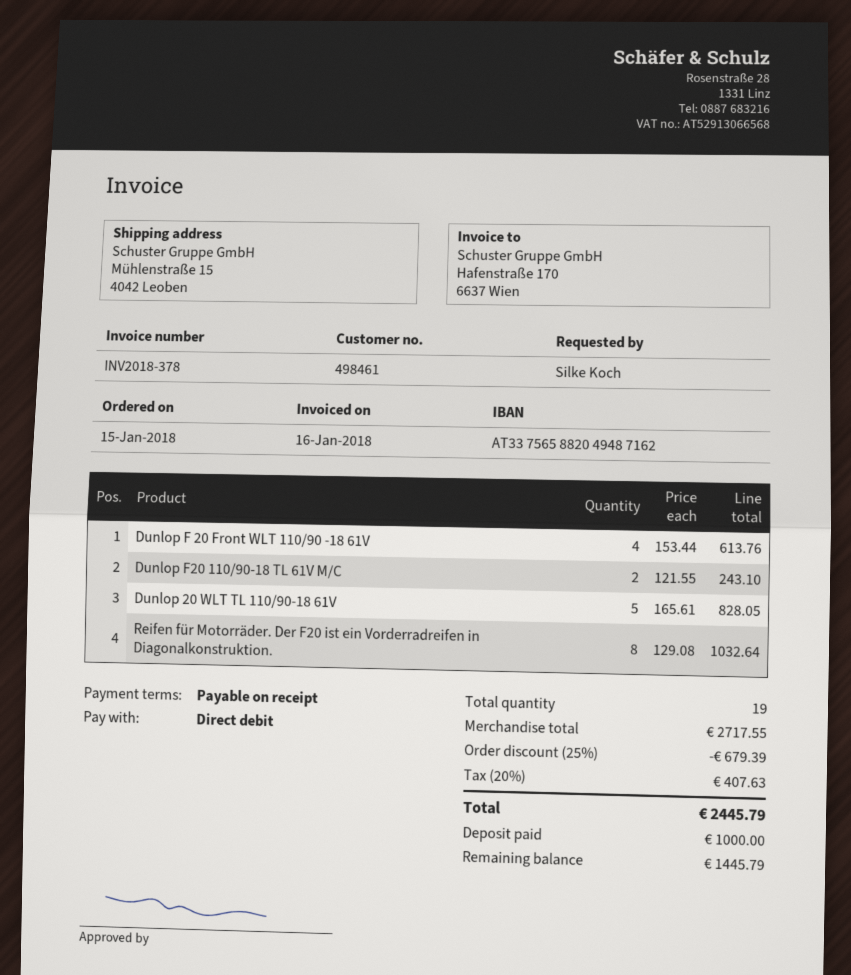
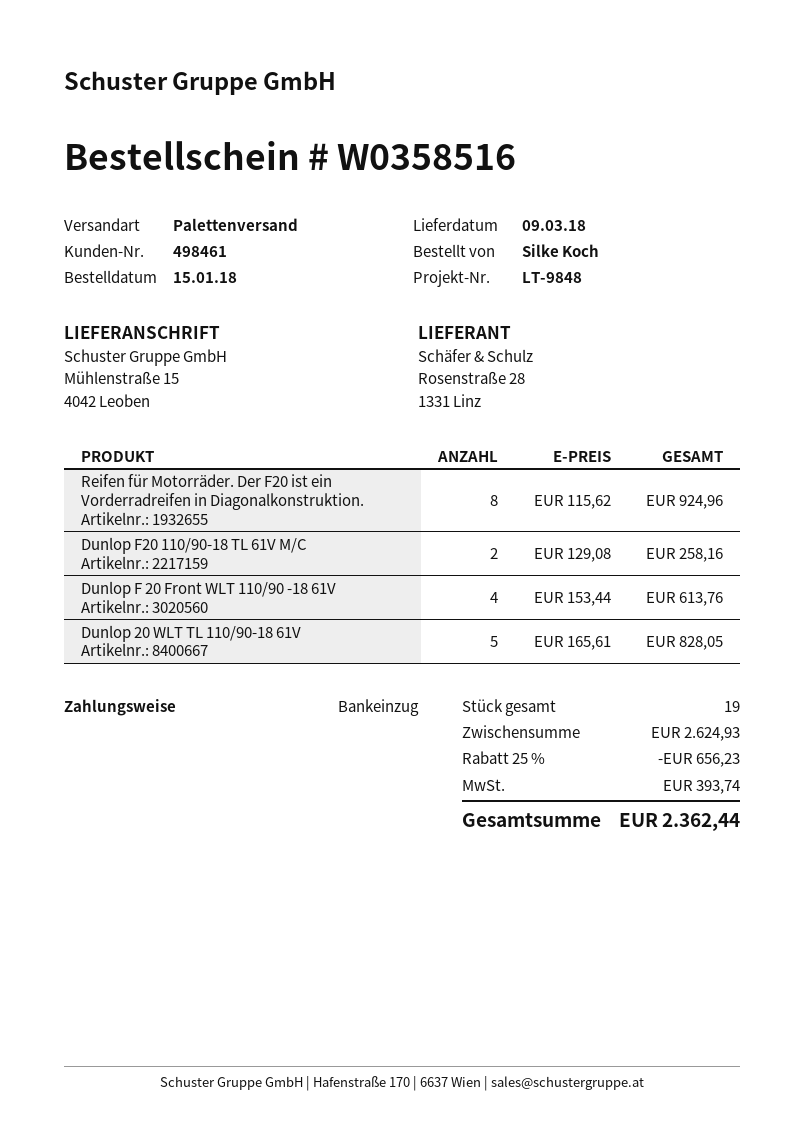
Dunlop F20 110/90-18 TL 61V M/C: 2 x 121.55 = 243.10 -> 2 x 129.08 = 258.16
Reifen für Motorräder. Der F20 ist ein Vorderradreifen in Diagonalkonstruktion.: 8 x 129.08 = 1032.64 -> 8 x 115.62 = 924.96
subtotal: 2717.55 -> 2624.93
discount: 25% = 679.39 -> 25% = 656.23
tax: 407.63 -> 393.74
total: 2445.79 -> 2362.44

